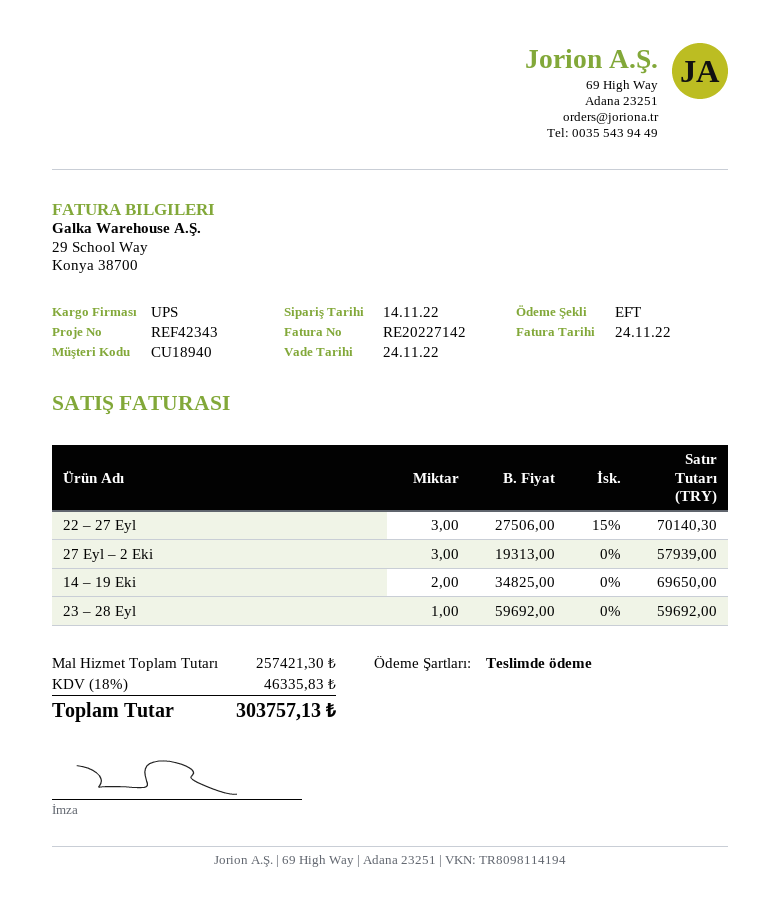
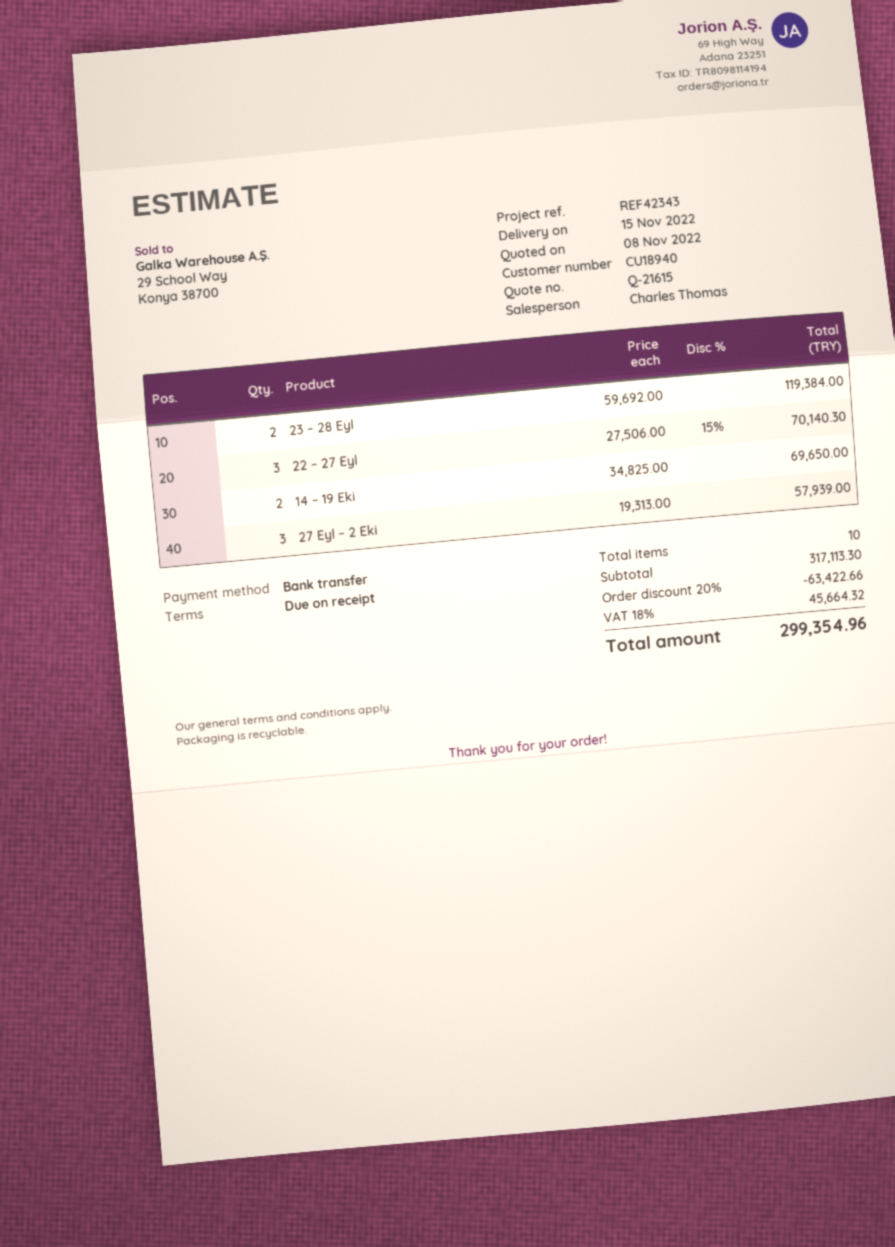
23 – 28 Eyl: 1 x 59692.00 = 59692.00 -> 2 x 59692.00 = 119384.00
subtotal: 257421.30 -> 317113.30
discount: none -> 20% = 63422.66
tax: 18% = 46335.83 -> 18% = 45664.32
total: 303757.13 -> 299354.96

